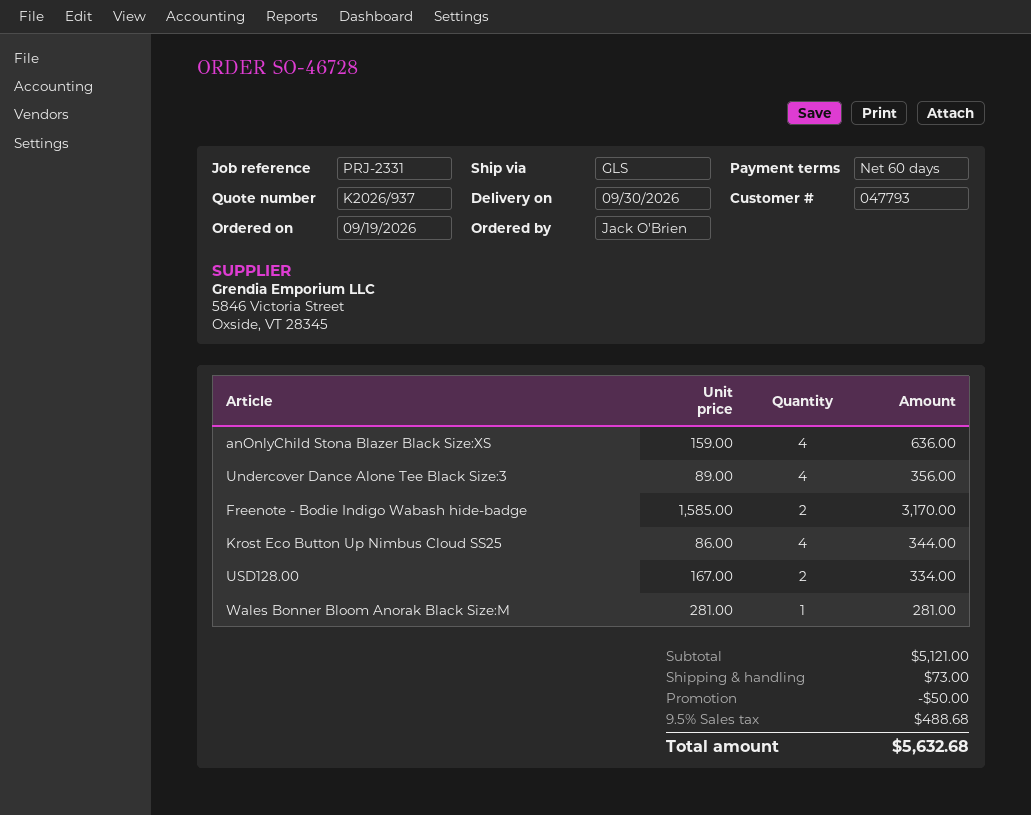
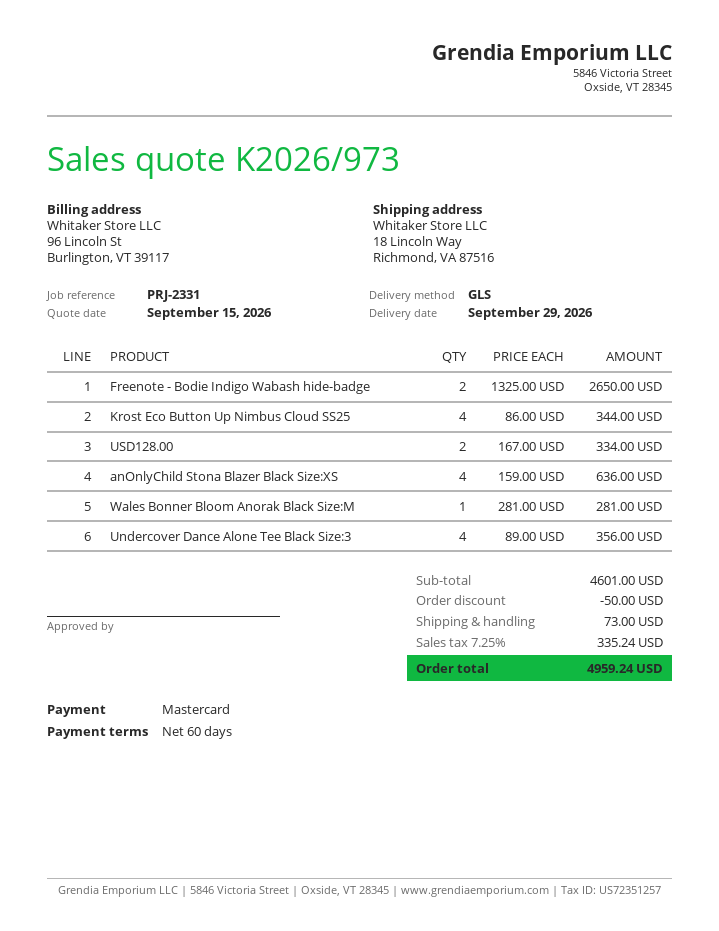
quote number: K2026/937 -> K2026/973
delivery date: 2026-09-30 -> 2026-09-29
Freenote - Bodie Indigo Wabash hide-badge: 2 x 1585.00 = 3170.00 -> 2 x 1325.00 = 2650.00
subtotal: 5121.00 -> 4601.00
tax: 9.5% = 488.68 -> 7.25% = 335.24
total: 5632.68 -> 4959.24

